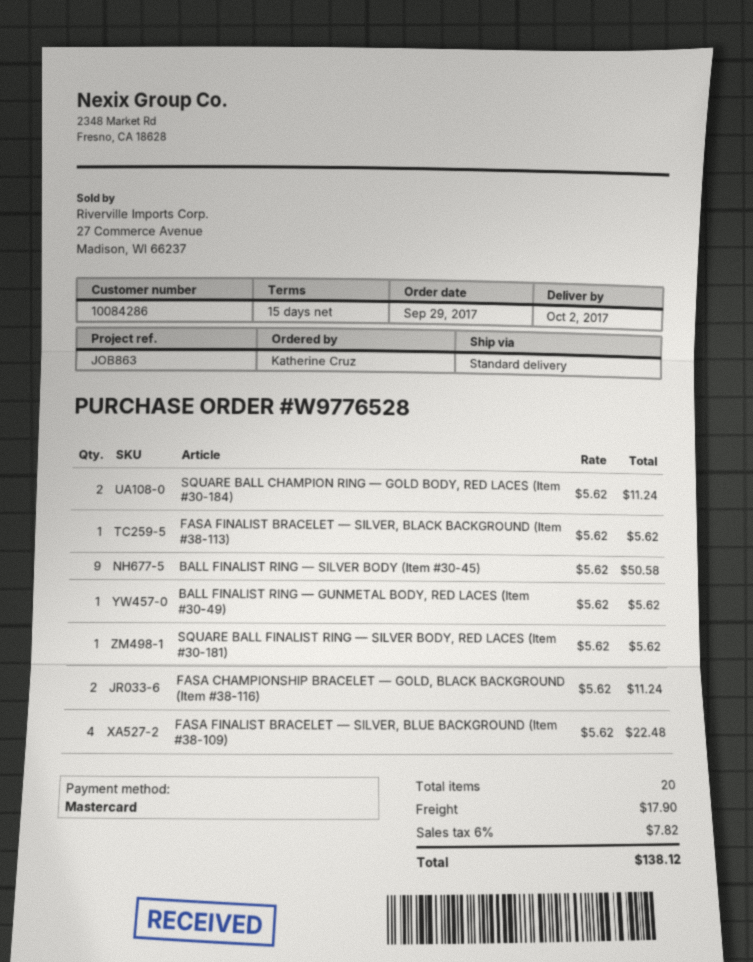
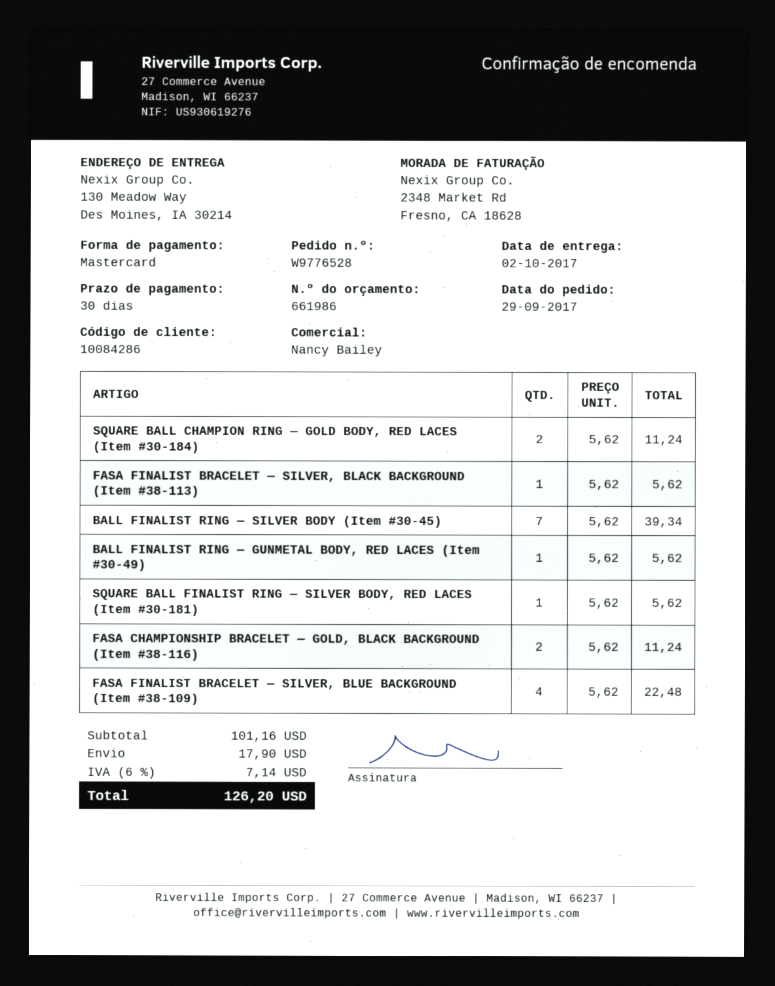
payment terms: 15 days -> 30 days
BALL FINALIST RING — SILVER BODY (Item #30-45): 9 x 5.62 = 50.58 -> 7 x 5.62 = 39.34
tax: 6% = 7.82 -> 6% = 7.14
total: 138.12 -> 126.20

